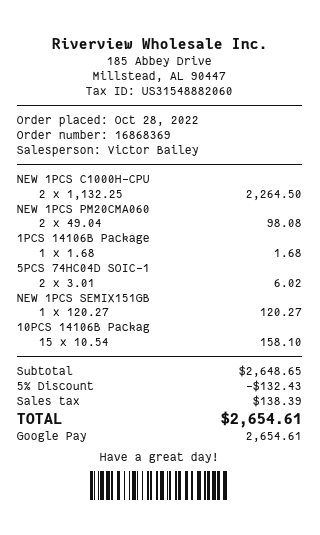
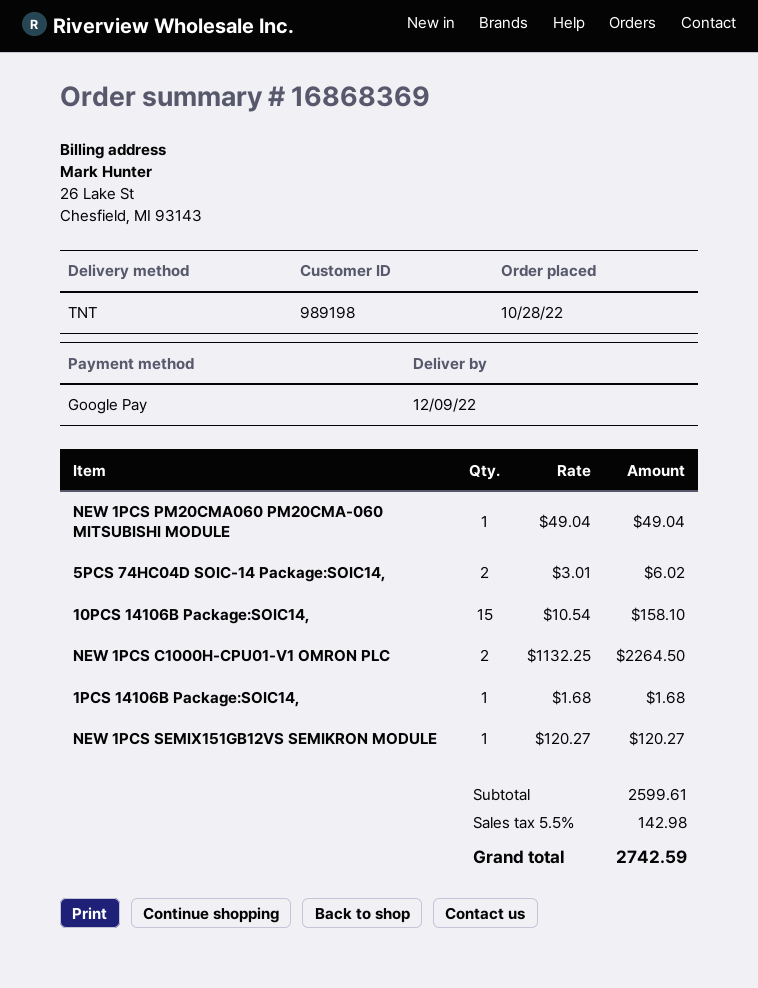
NEW 1PCS PM20CMA060: 2 x 49.04 = 98.08 -> 1 x 49.04 = 49.04
subtotal: 2648.65 -> 2599.61
discount: 5% = 132.43 -> none
tax: 138.39 -> 142.98
total: 2654.61 -> 2742.59

